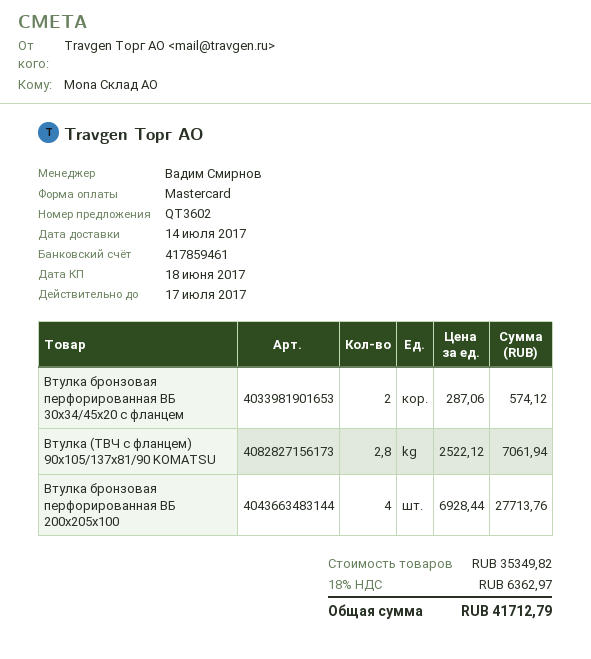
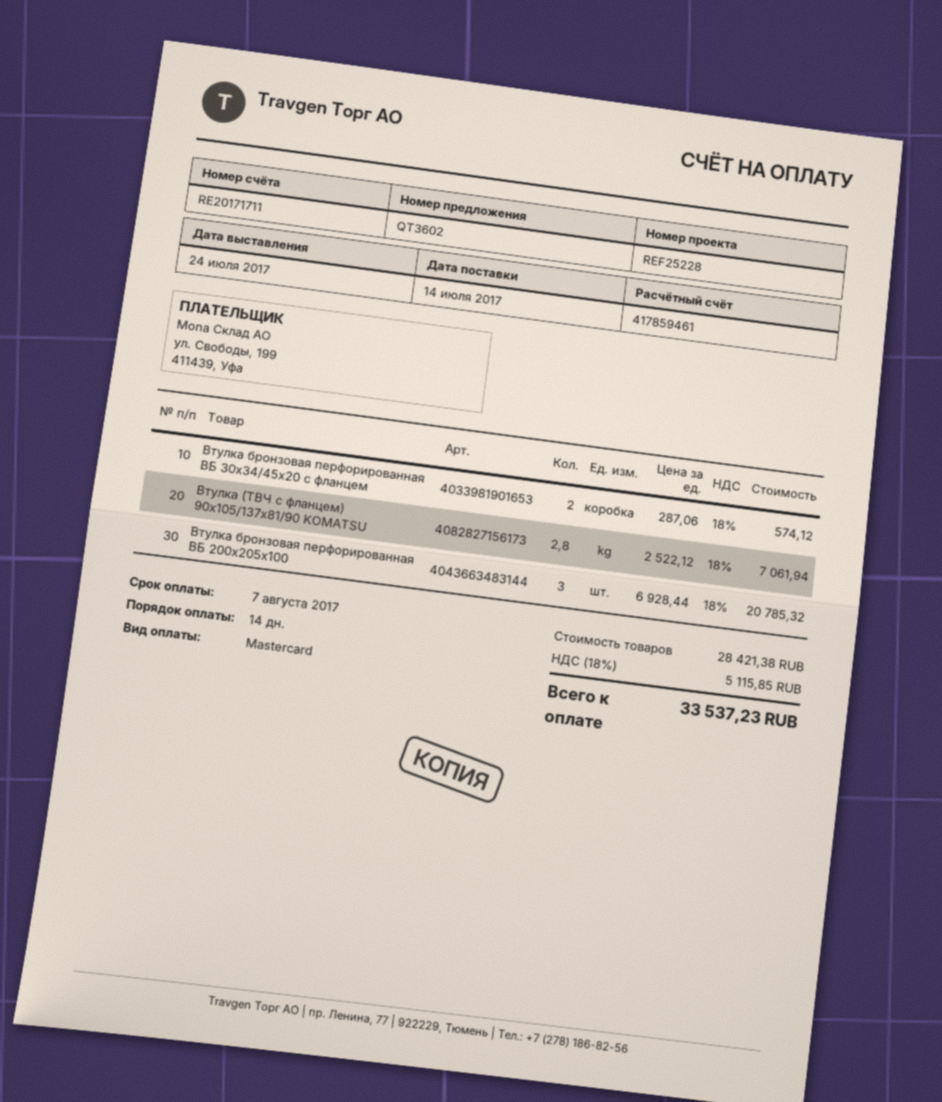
Втулка бронзовая перфорированная ВБ 200х205х100: 4 x 6928.44 = 27713.76 -> 3 x 6928.44 = 20785.32
subtotal: 35349.82 -> 28421.38
tax: 18% = 6362.97 -> 18% = 5115.85
total: 41712.79 -> 33537.23

